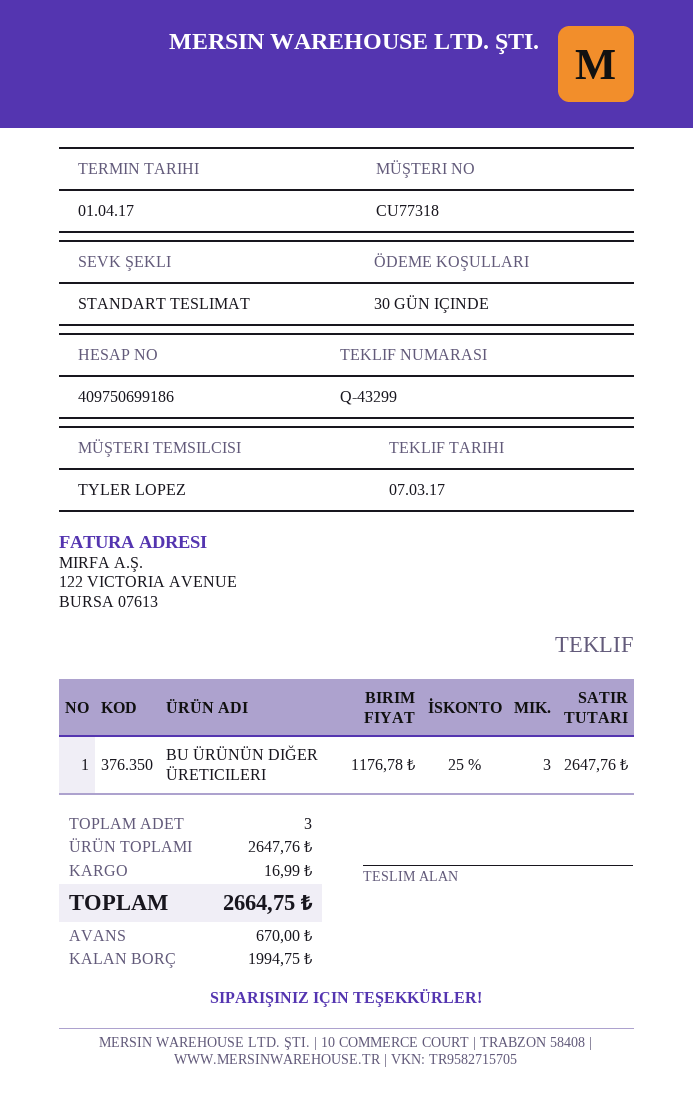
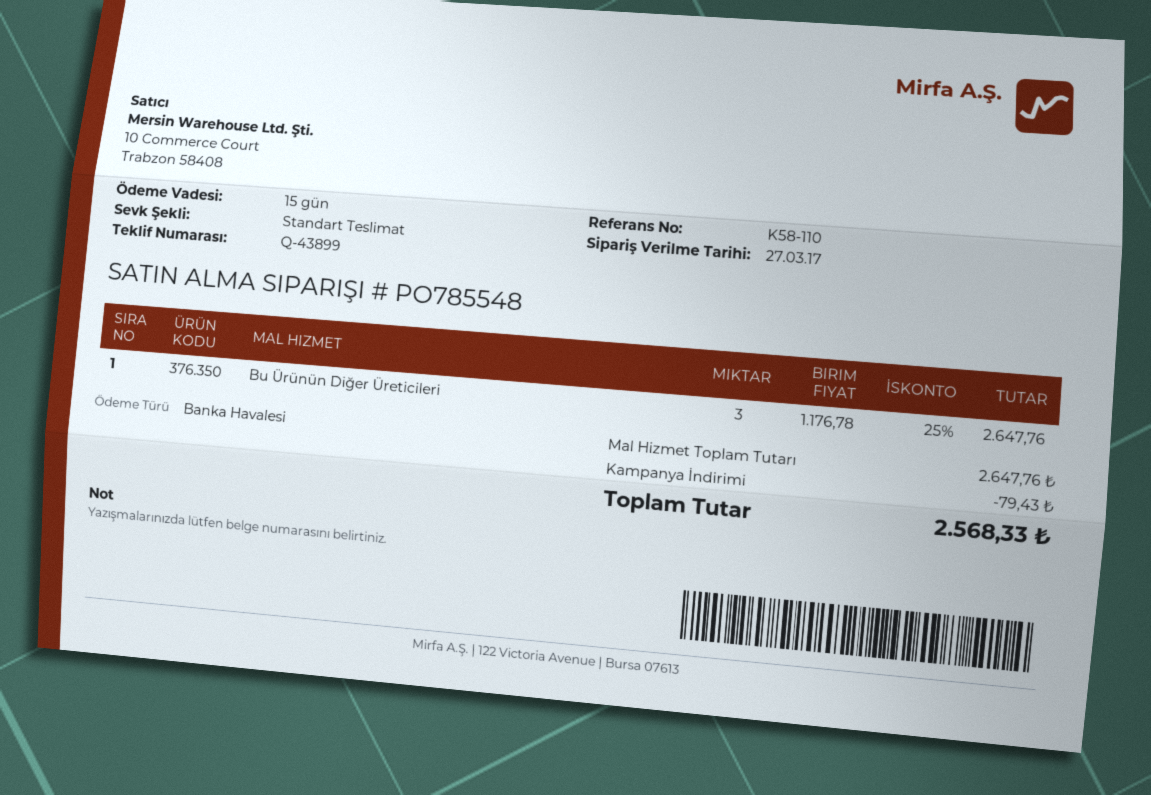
quote number: Q-43299 -> Q-43899
payment terms: 30 days -> 15 days
discount: none -> 79.43
shipping: 16.99 -> none
total: 2664.75 -> 2568.33

